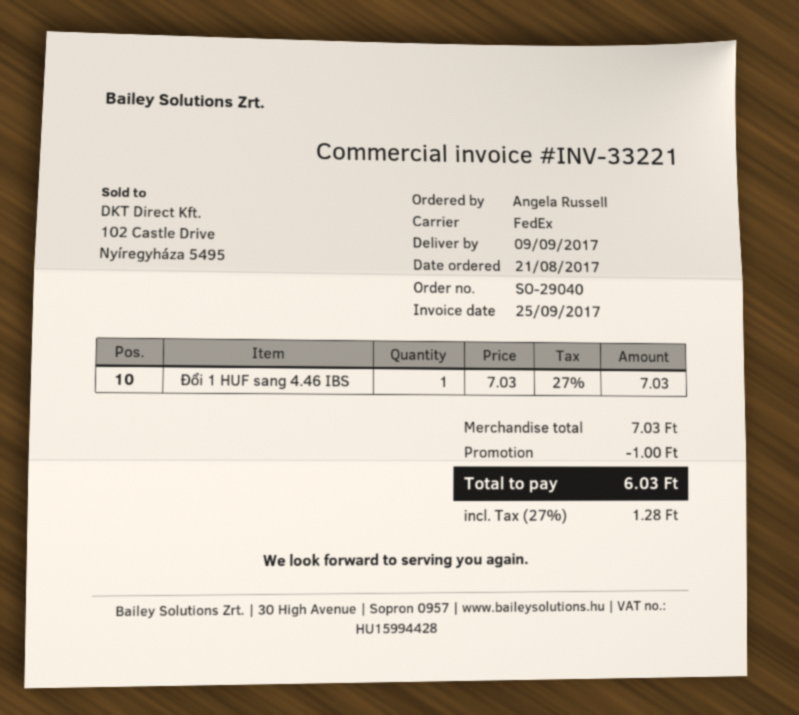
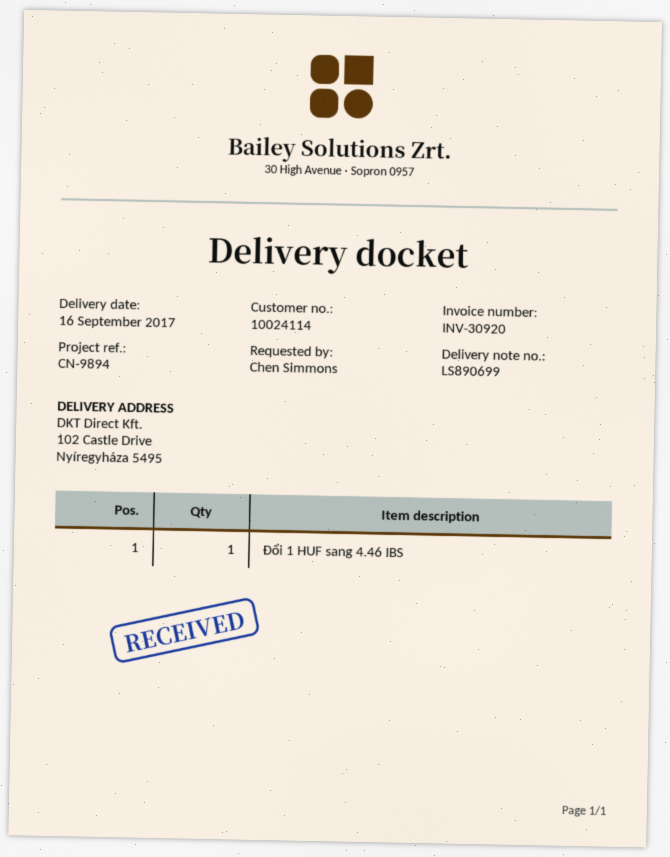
delivery date: 2017-09-09 -> 2017-09-16
invoice number: INV-33221 -> INV-30920
ordered by: Angela Russell -> Chen Simmons

